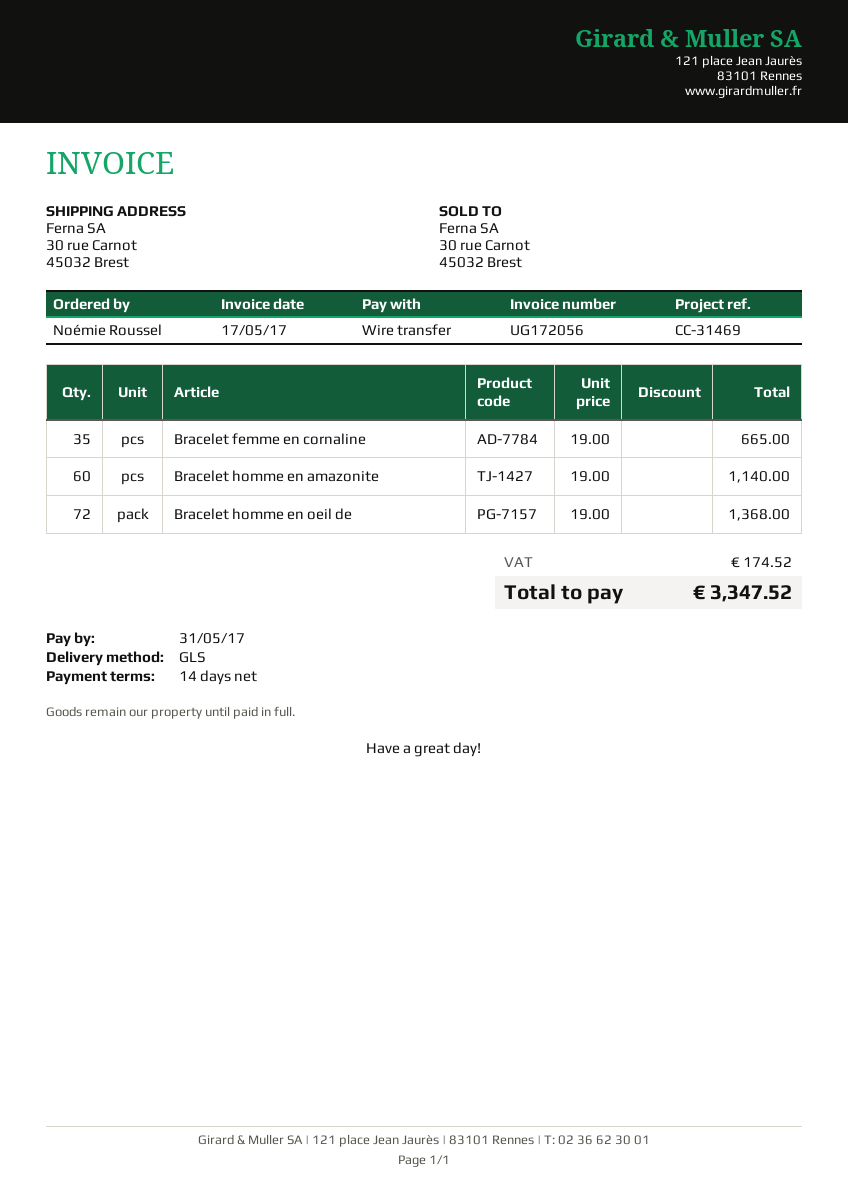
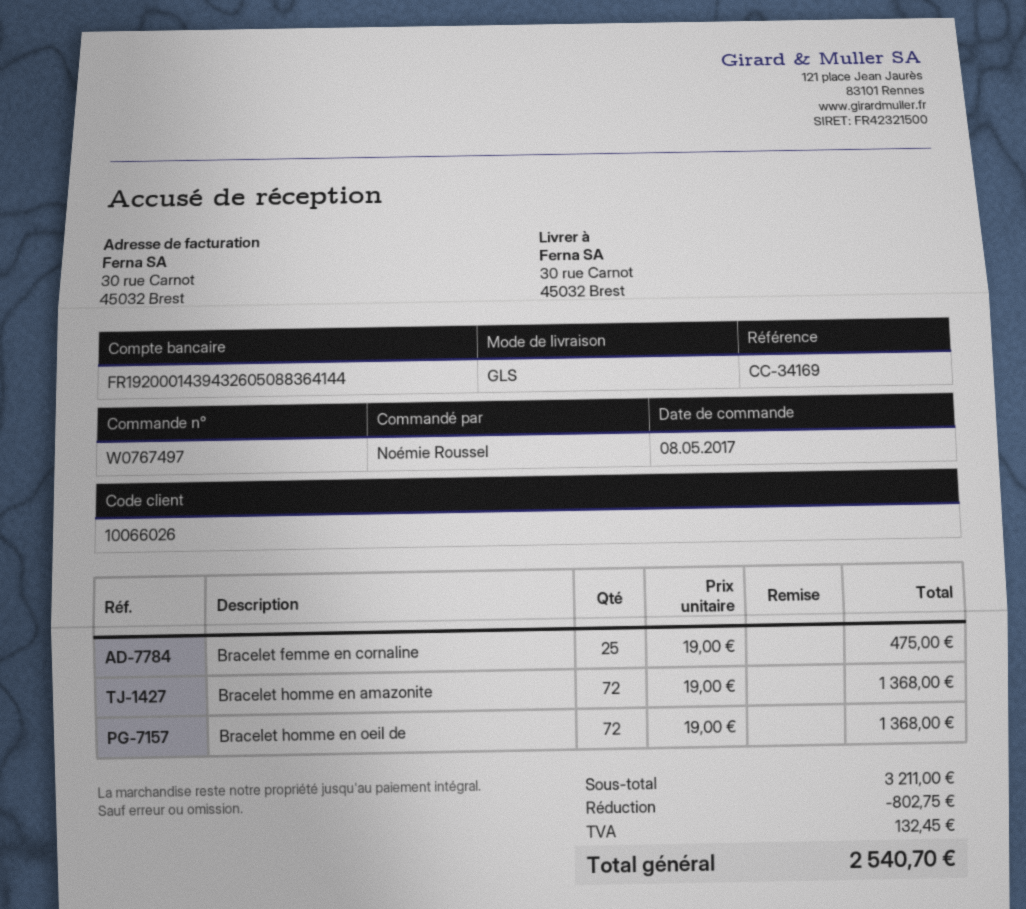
reference: CC-31469 -> CC-34169
Bracelet femme en cornaline: 35 x 19.00 = 665.00 -> 25 x 19.00 = 475.00
Bracelet homme en amazonite: 60 x 19.00 = 1140.00 -> 72 x 19.00 = 1368.00
discount: none -> 802.75
tax: 174.52 -> 132.45
total: 3347.52 -> 2540.70

